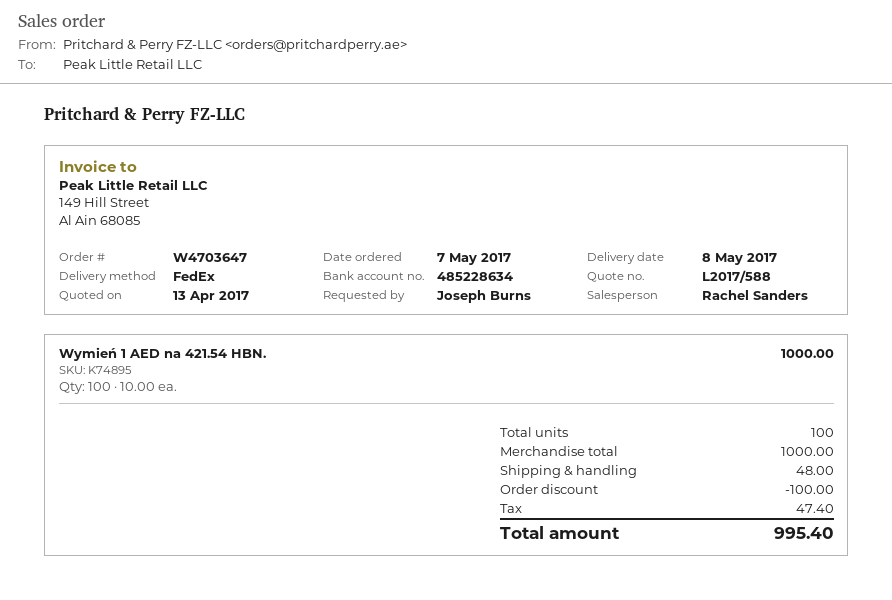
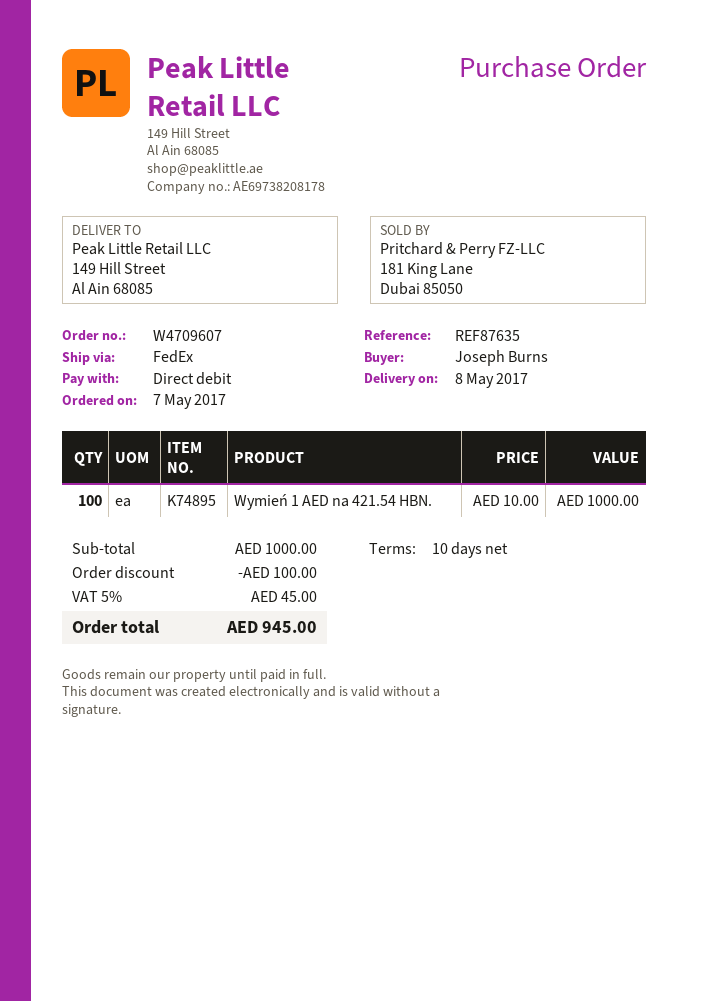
order number: W4703647 -> W4709607
shipping: 48.00 -> none
tax: 47.40 -> 45.00
total: 995.40 -> 945.00

